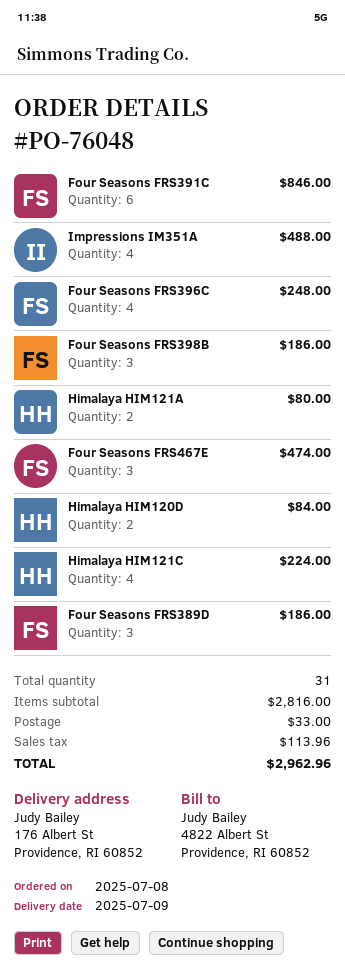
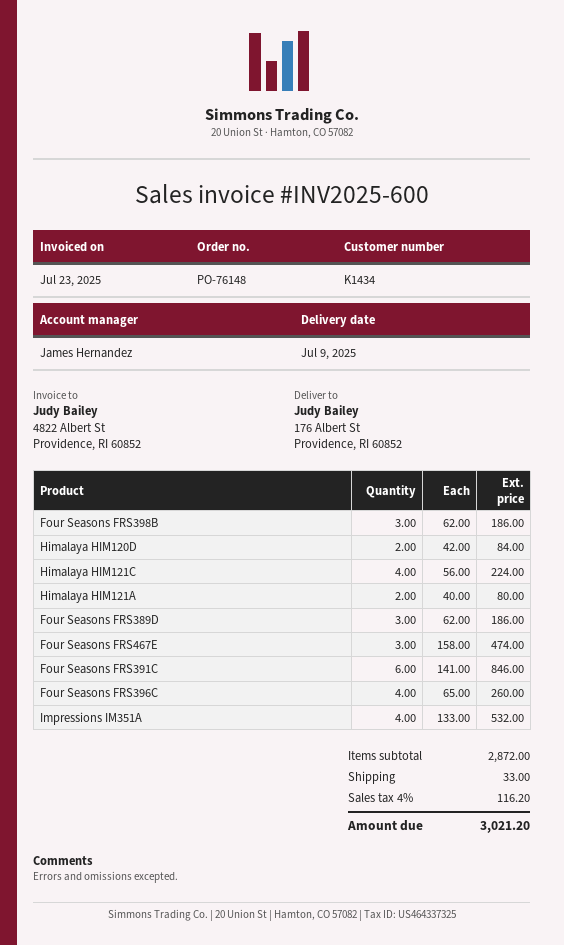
order number: PO-76048 -> PO-76148
Impressions IM351A: 4 for 488.00 -> 4 for 532.00
Four Seasons FRS396C: 4 for 248.00 -> 4 for 260.00
subtotal: 2816.00 -> 2872.00
tax: 113.96 -> 116.20
total: 2962.96 -> 3021.20

